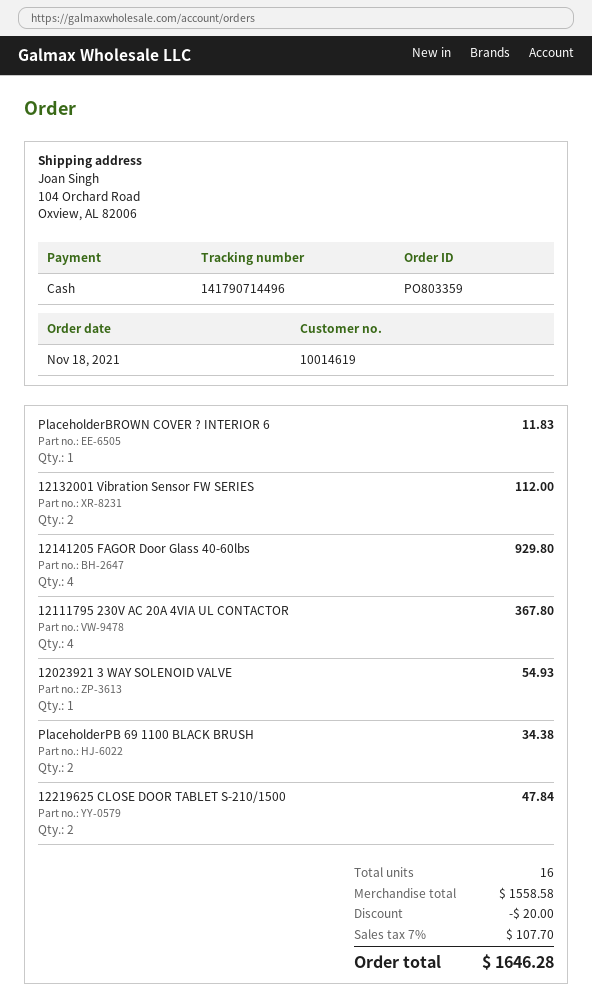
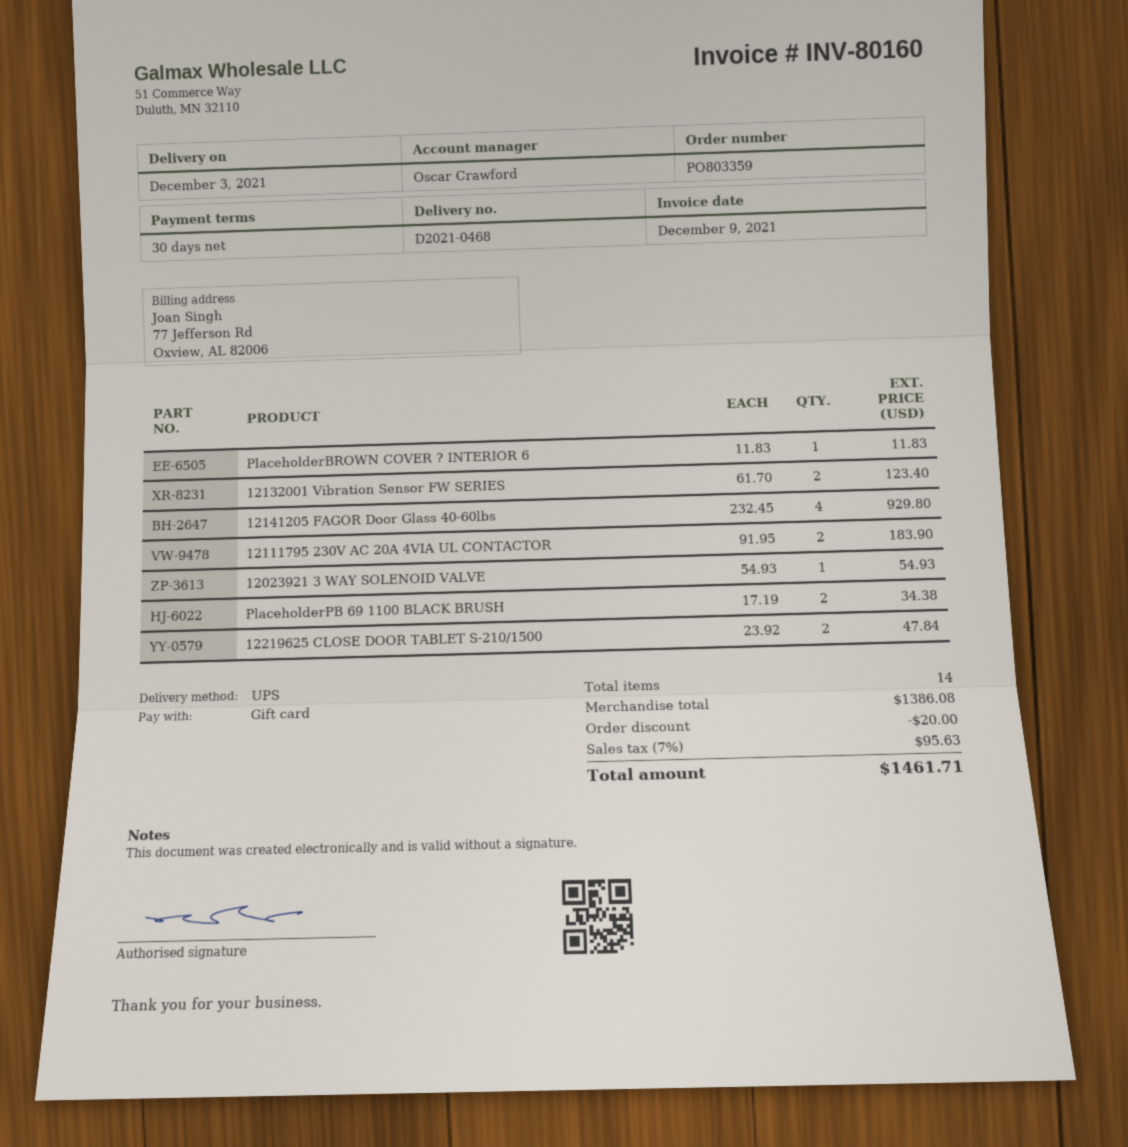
payment method: cash -> gift card
12132001 Vibration Sensor FW SERIES: 2 for 112.00 -> 2 for 123.40
12111795 230V AC 20A 4VIA UL CONTACTOR: 4 for 367.80 -> 2 for 183.90
total quantity: 16 -> 14
subtotal: 1558.58 -> 1386.08
tax: 7% = 107.70 -> 7% = 95.63
total: 1646.28 -> 1461.71

